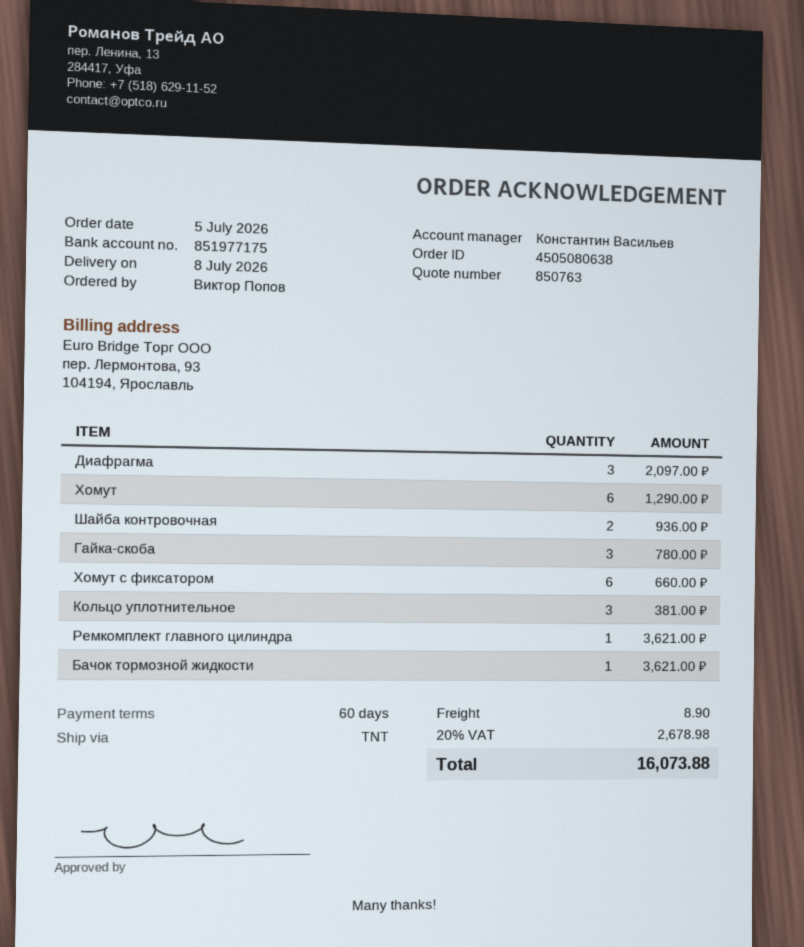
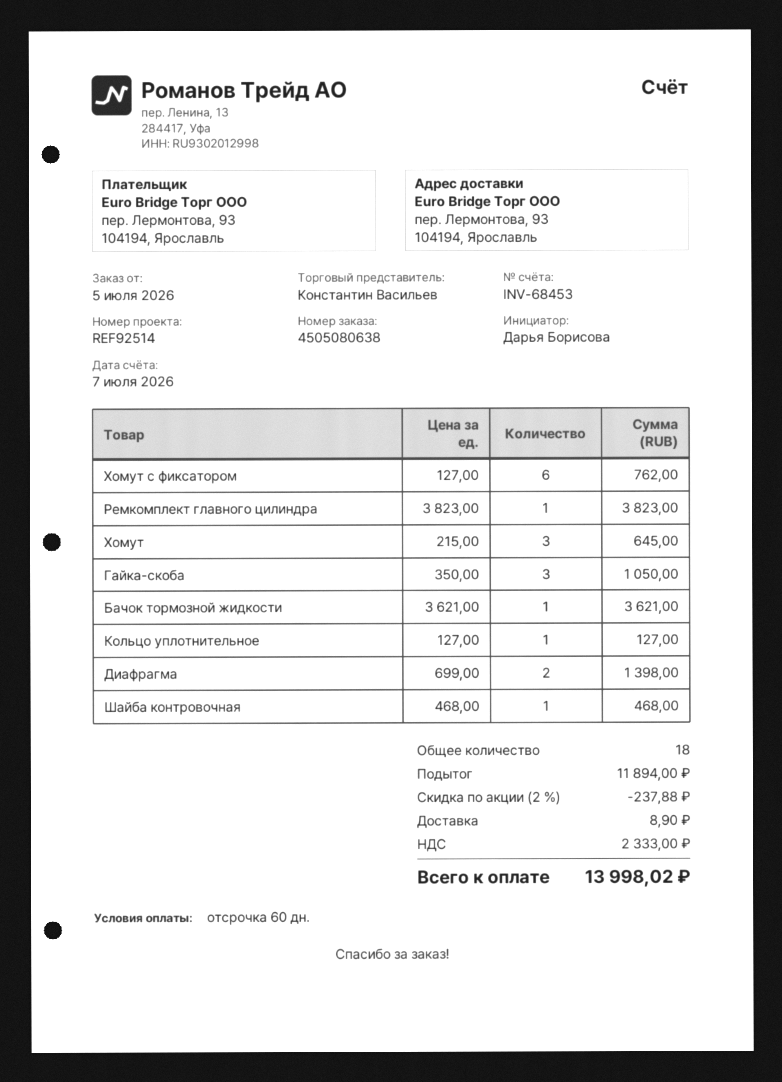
ordered by: Виктор Попов -> Дарья Борисова
Диафрагма: 3 for 2097.00 -> 2 for 1398.00
Хомут: 6 for 1290.00 -> 3 for 645.00
Шайба контровочная: 2 for 936.00 -> 1 for 468.00
Гайка-скоба: 3 for 780.00 -> 3 for 1050.00
Хомут с фиксатором: 6 for 660.00 -> 6 for 762.00
Кольцо уплотнительное: 3 for 381.00 -> 1 for 127.00
Ремкомплект главного цилиндра: 1 for 3621.00 -> 1 for 3823.00
discount: none -> 2% = 237.88
tax: 2678.98 -> 2333.00
total: 16073.88 -> 13998.02

